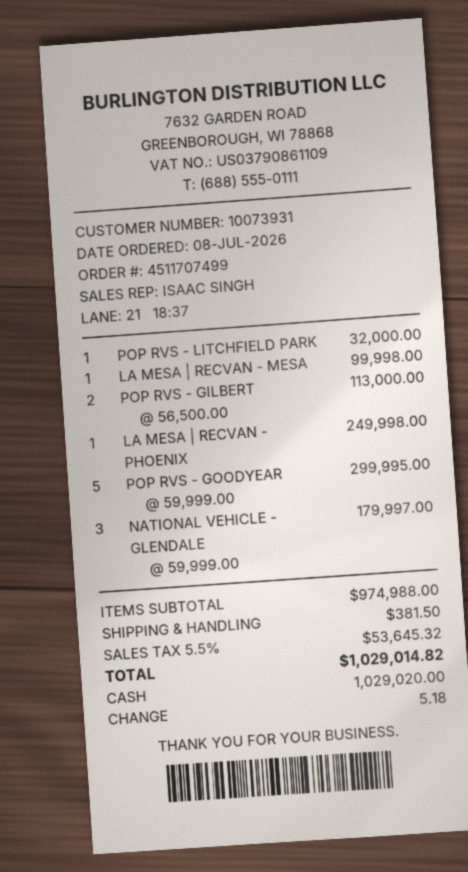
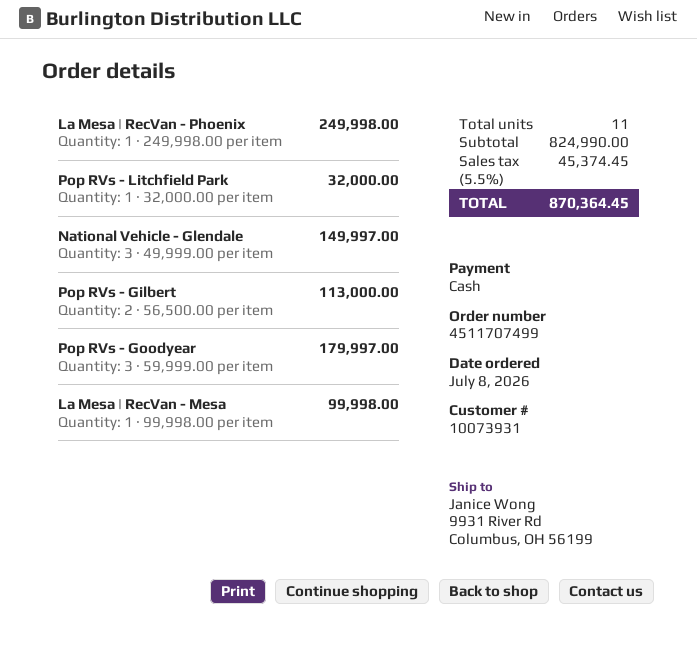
POP RVS - GOODYEAR: 5 x 59999.00 = 299995.00 -> 3 x 59999.00 = 179997.00
NATIONAL VEHICLE - GLENDALE: 3 x 59999.00 = 179997.00 -> 3 x 49999.00 = 149997.00
subtotal: 974988.00 -> 824990.00
shipping: 381.50 -> none
tax: 5.5% = 53645.32 -> 5.5% = 45374.45
total: 1029014.82 -> 870364.45

